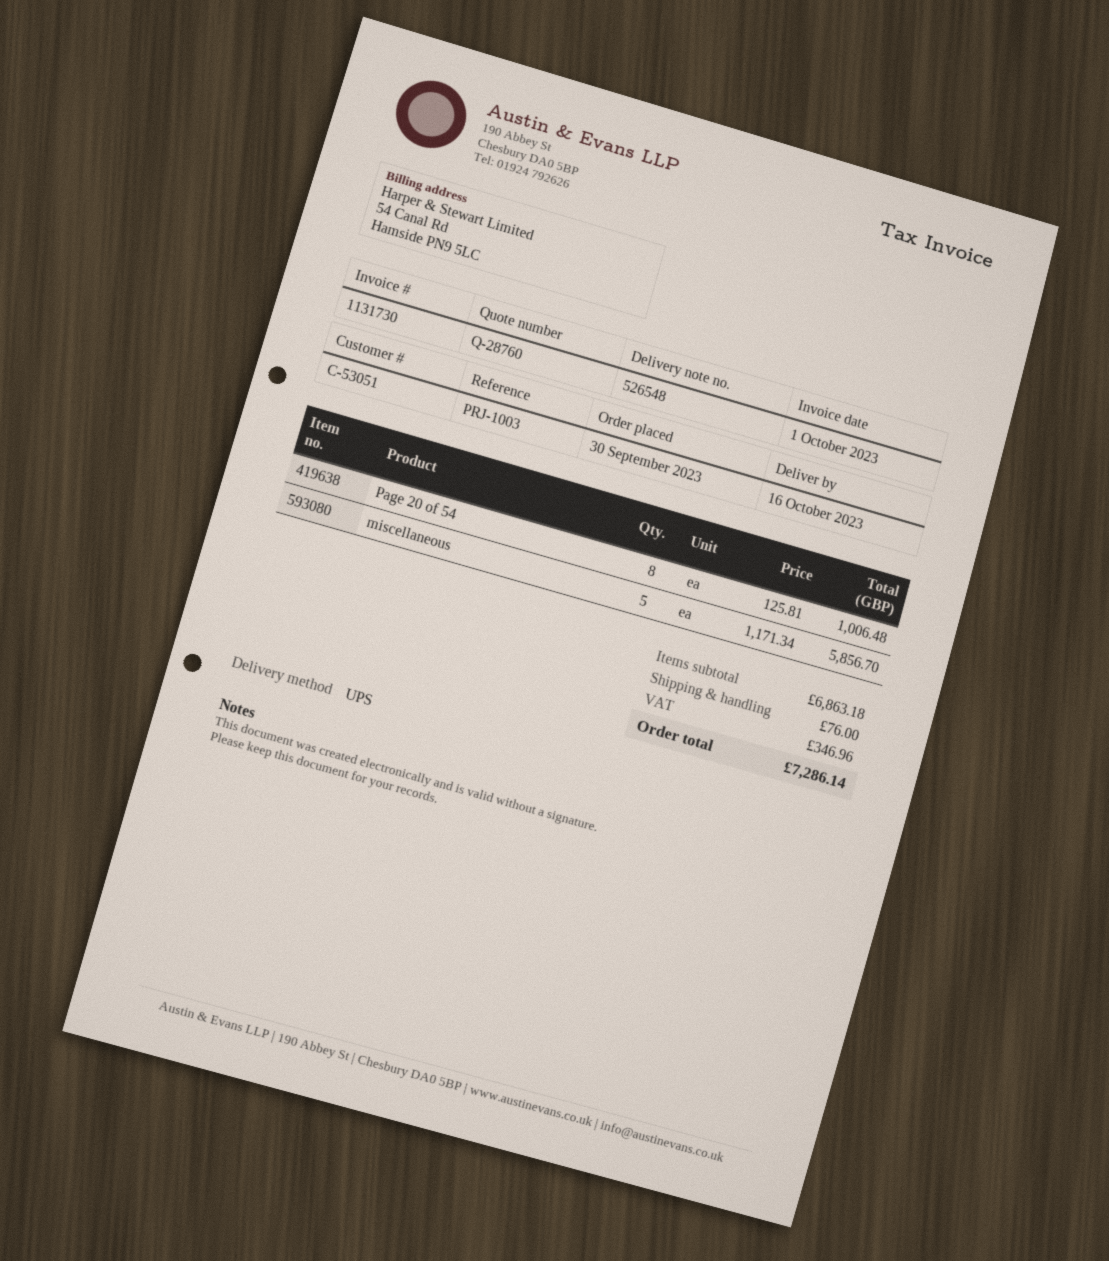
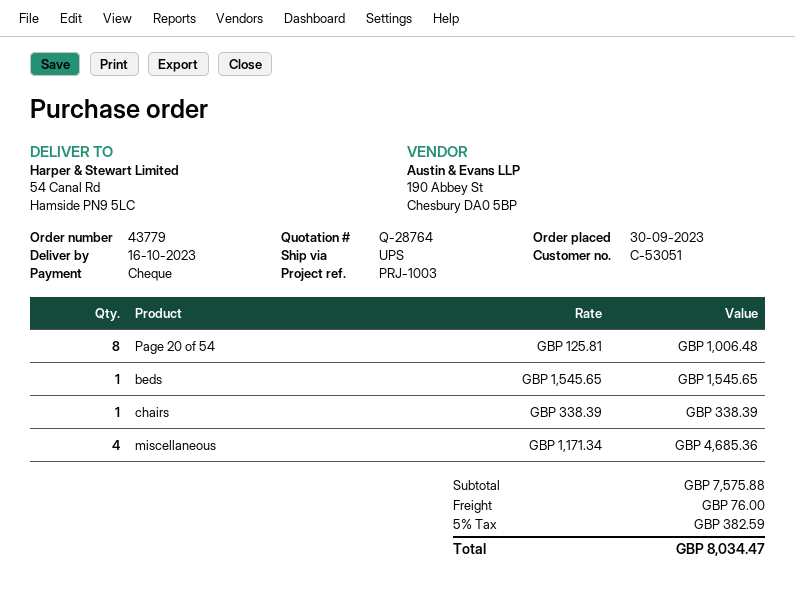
quote number: Q-28760 -> Q-28764
miscellaneous: 5 x 1171.34 = 5856.70 -> 4 x 1171.34 = 4685.36
beds: none -> 1 x 1545.65 = 1545.65
chairs: none -> 1 x 338.39 = 338.39
subtotal: 6863.18 -> 7575.88
tax: 346.96 -> 382.59
total: 7286.14 -> 8034.47

